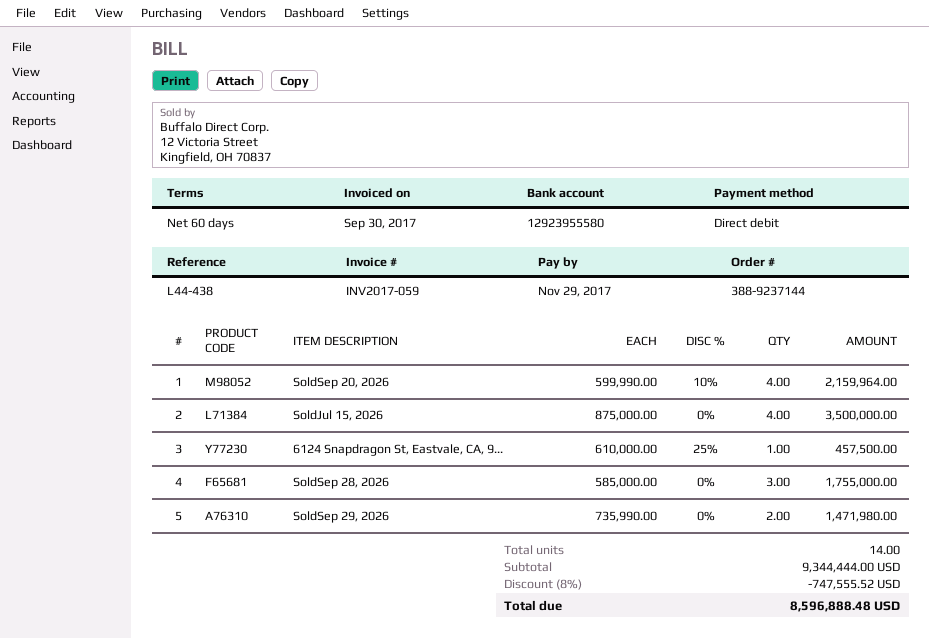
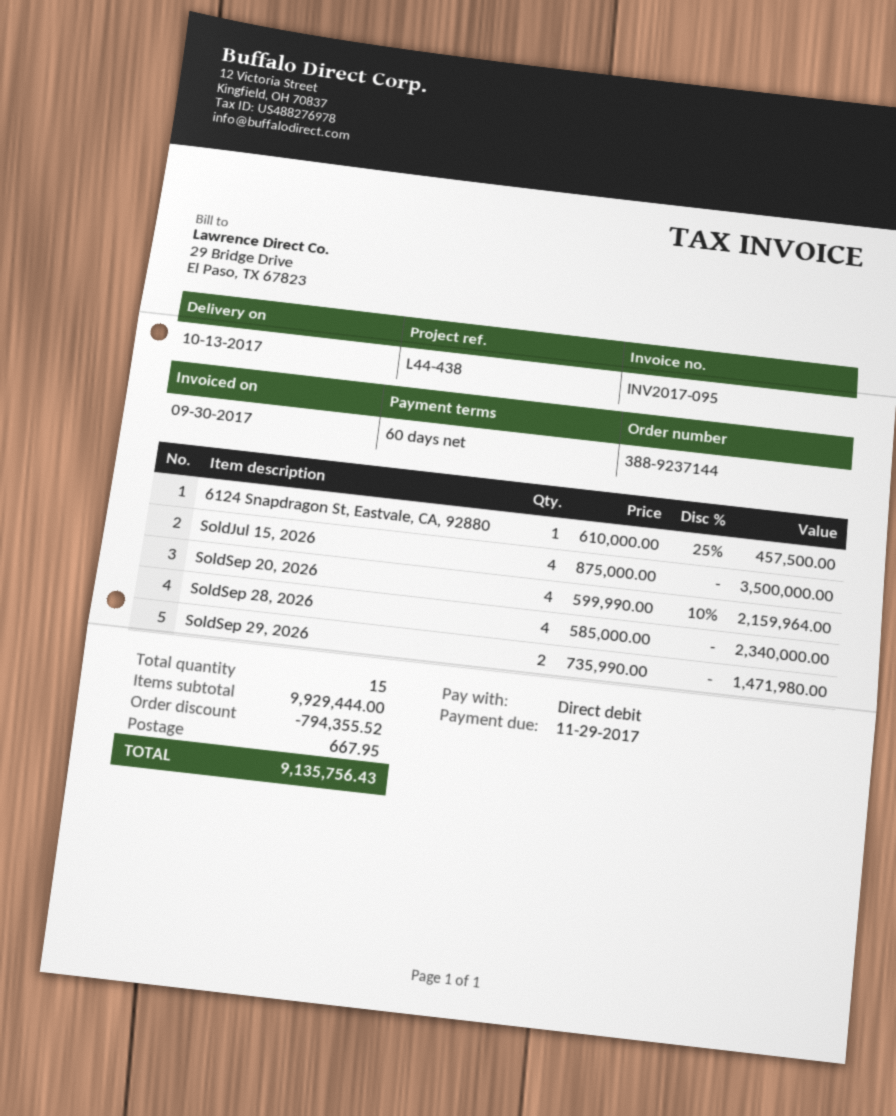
invoice number: INV2017-059 -> INV2017-095
SoldSep 28, 2026: 3 x 585000.00 = 1755000.00 -> 4 x 585000.00 = 2340000.00
total quantity: 14 -> 15
subtotal: 9344444.00 -> 9929444.00
discount: 747555.52 -> 794355.52
shipping: none -> 667.95
total: 8596888.48 -> 9135756.43

